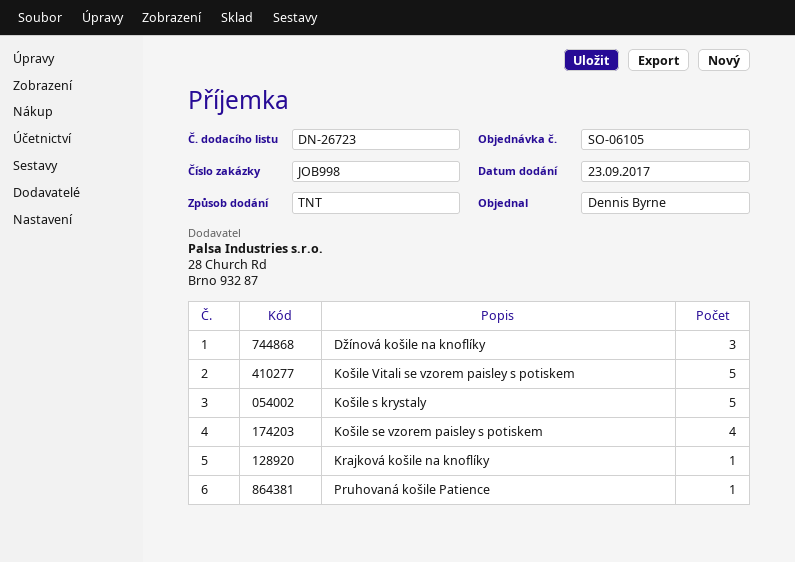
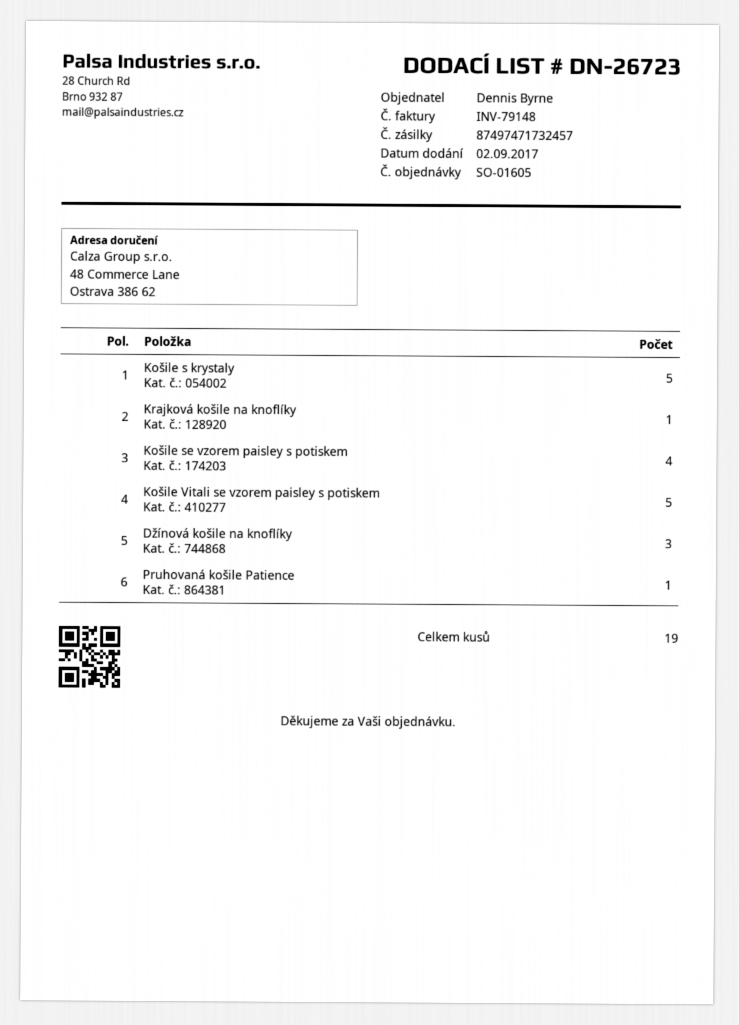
order number: SO-06105 -> SO-01605
delivery date: 2017-09-23 -> 2017-09-02

